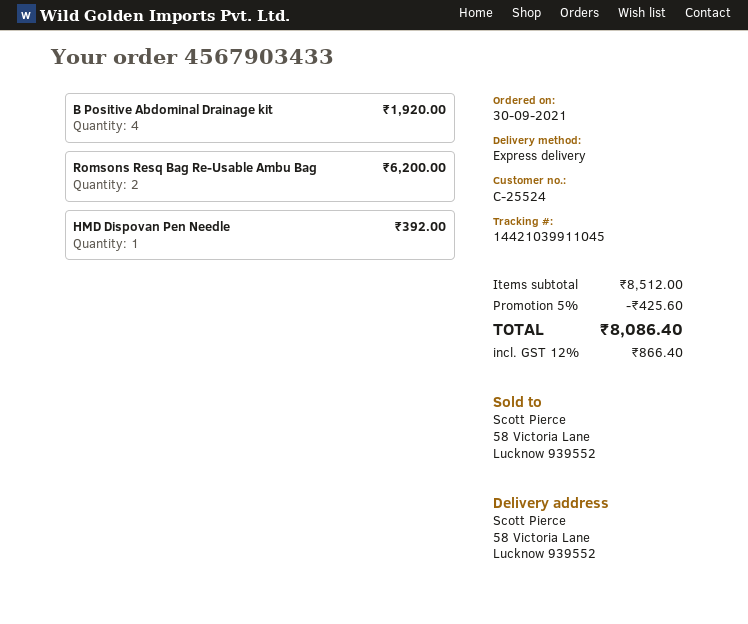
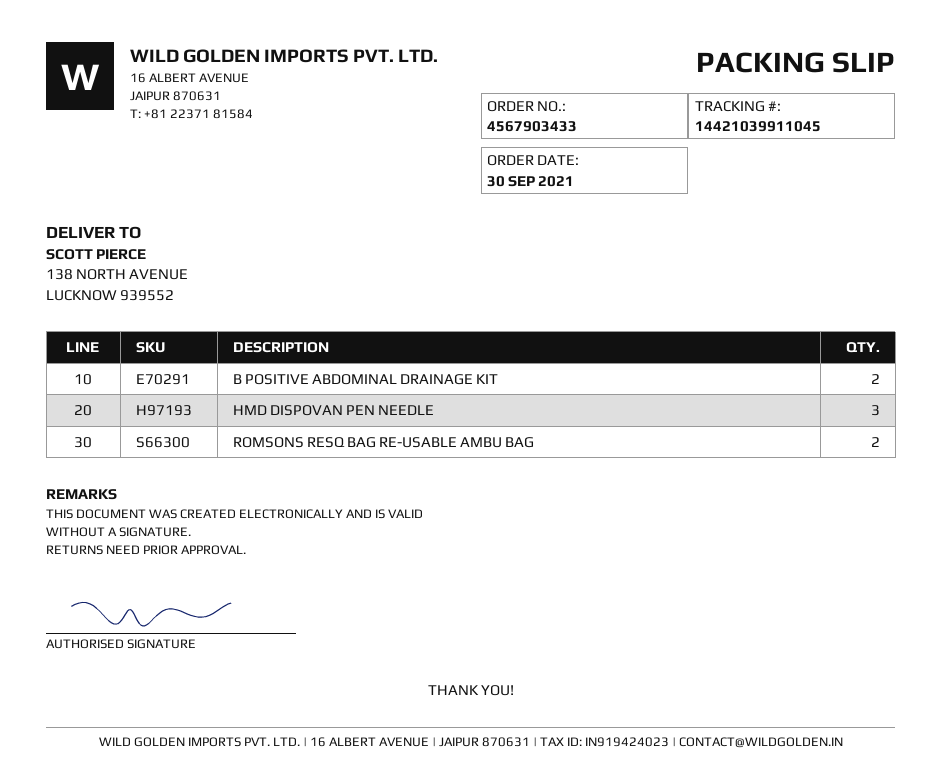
ship to: 58 Victoria Lane, Lucknow 939552 -> 138 NORTH AVENUE, LUCKNOW 939552
B Positive Abdominal Drainage kit: 4 -> 2
HMD Dispovan Pen Needle: 1 -> 3

